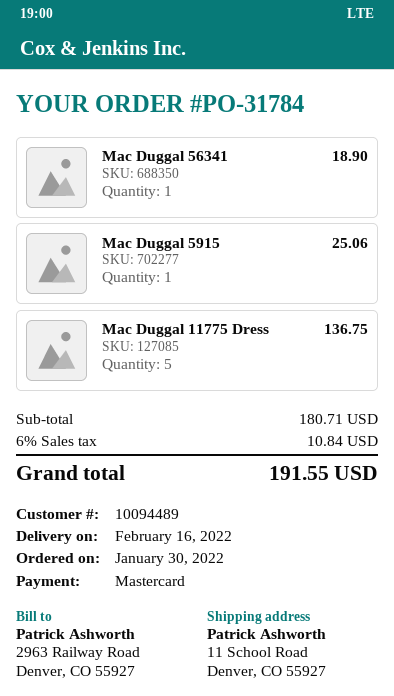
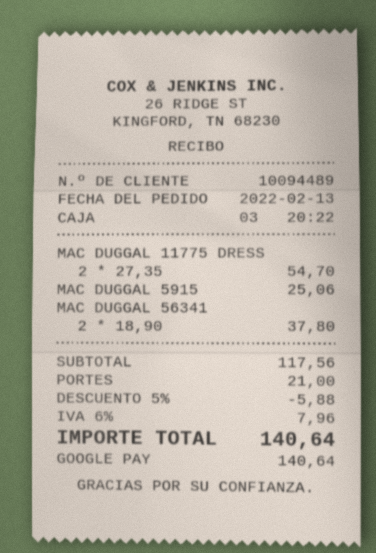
order date: 2022-01-30 -> 2022-02-13
payment method: Mastercard -> Google Pay
Mac Duggal 56341: 1 for 18.90 -> 2 for 37.80
Mac Duggal 11775 Dress: 5 for 136.75 -> 2 for 54.70
subtotal: 180.71 -> 117.56
discount: none -> 5% = 5.88
shipping: none -> 21.00
tax: 6% = 10.84 -> 6% = 7.96
total: 191.55 -> 140.64

